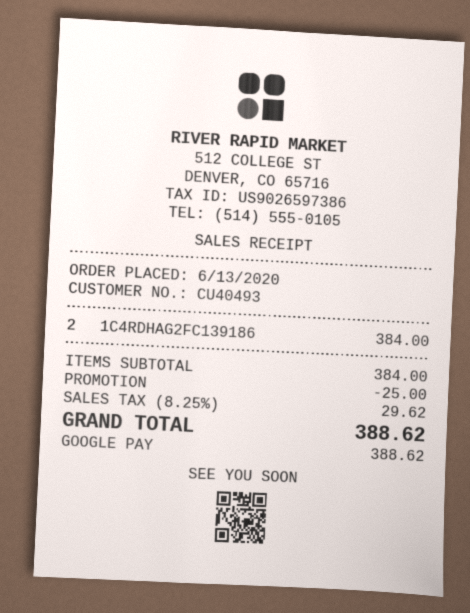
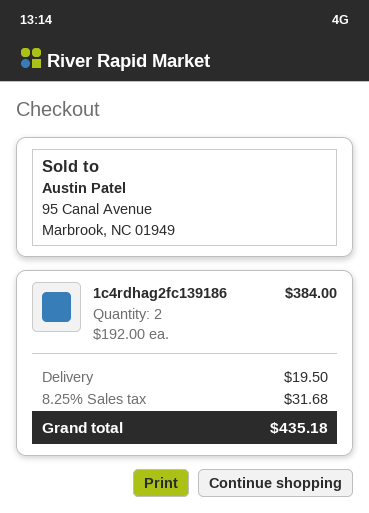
discount: 25.00 -> none
shipping: none -> 19.50
tax: 8.25% = 29.62 -> 8.25% = 31.68
total: 388.62 -> 435.18

